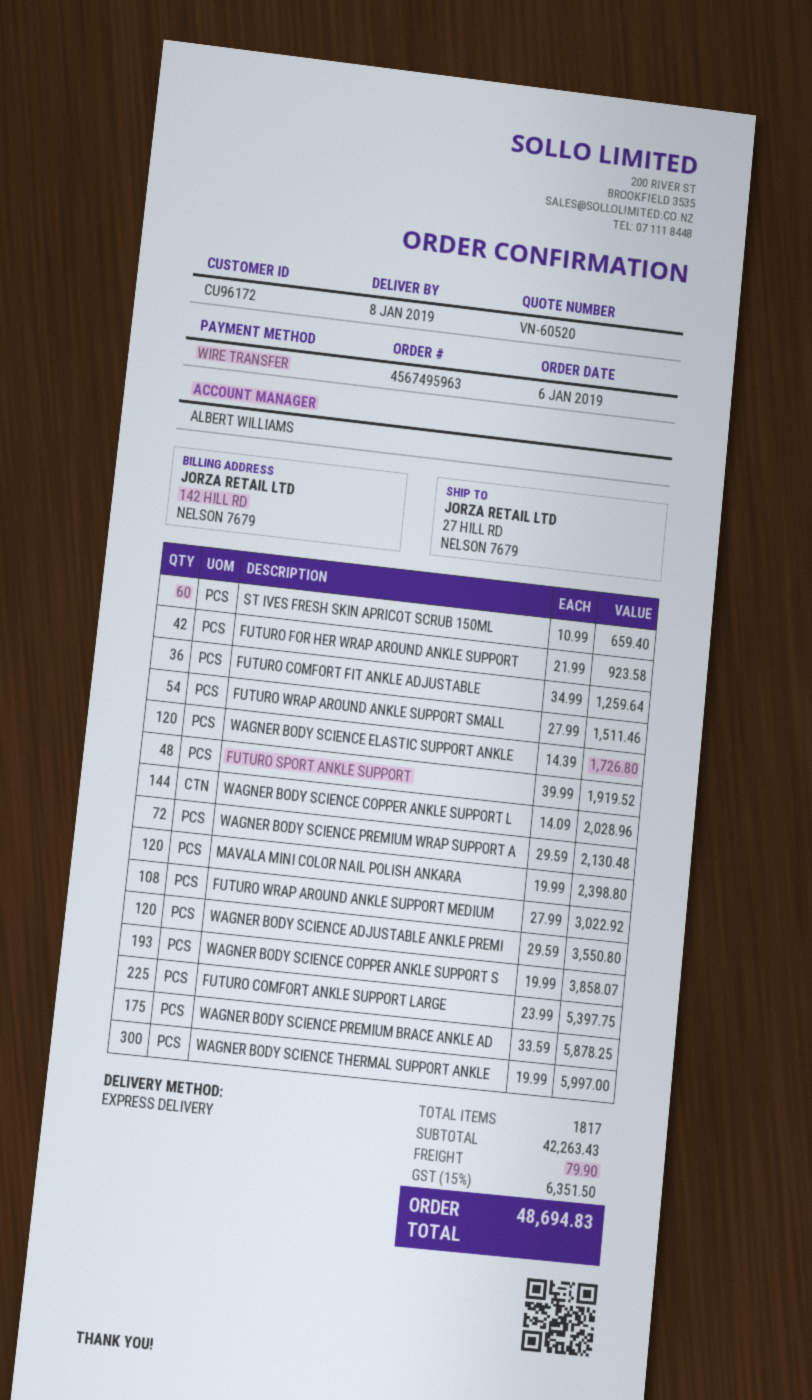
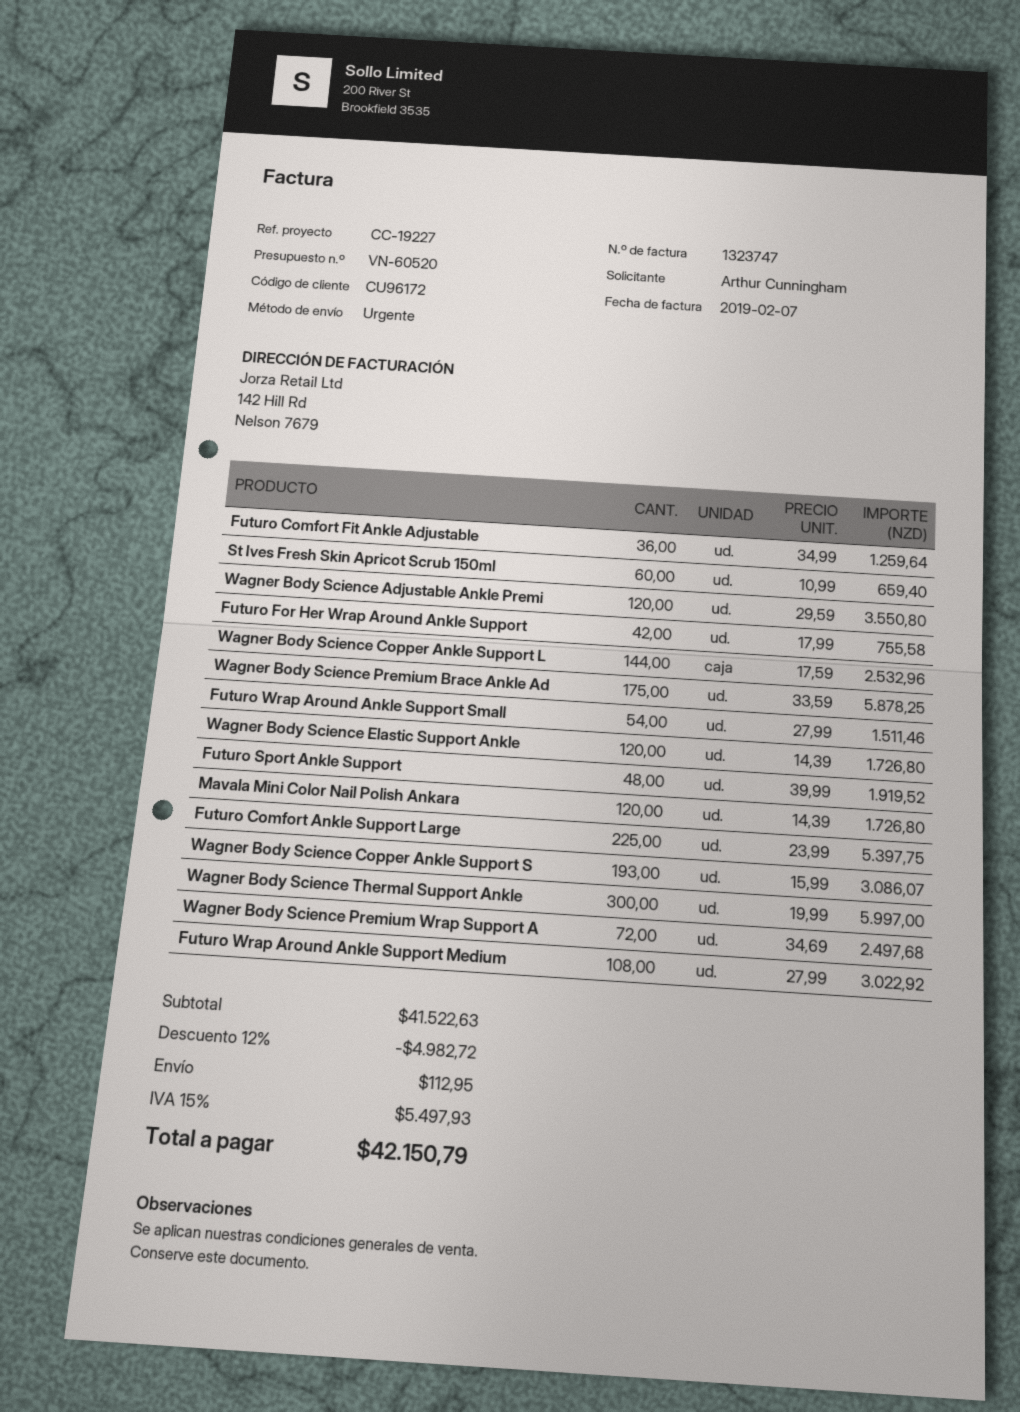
FUTURO FOR HER WRAP AROUND ANKLE SUPPORT: 42 x 21.99 = 923.58 -> 42 x 17.99 = 755.58
WAGNER BODY SCIENCE COPPER ANKLE SUPPORT L: 144 x 14.09 = 2028.96 -> 144 x 17.59 = 2532.96
WAGNER BODY SCIENCE PREMIUM WRAP SUPPORT A: 72 x 29.59 = 2130.48 -> 72 x 34.69 = 2497.68
MAVALA MINI COLOR NAIL POLISH ANKARA: 120 x 19.99 = 2398.80 -> 120 x 14.39 = 1726.80
WAGNER BODY SCIENCE COPPER ANKLE SUPPORT S: 193 x 19.99 = 3858.07 -> 193 x 15.99 = 3086.07
subtotal: 42263.43 -> 41522.63
discount: none -> 12% = 4982.72
shipping: 79.90 -> 112.95
tax: 15% = 6351.50 -> 15% = 5497.93
total: 48694.83 -> 42150.79

